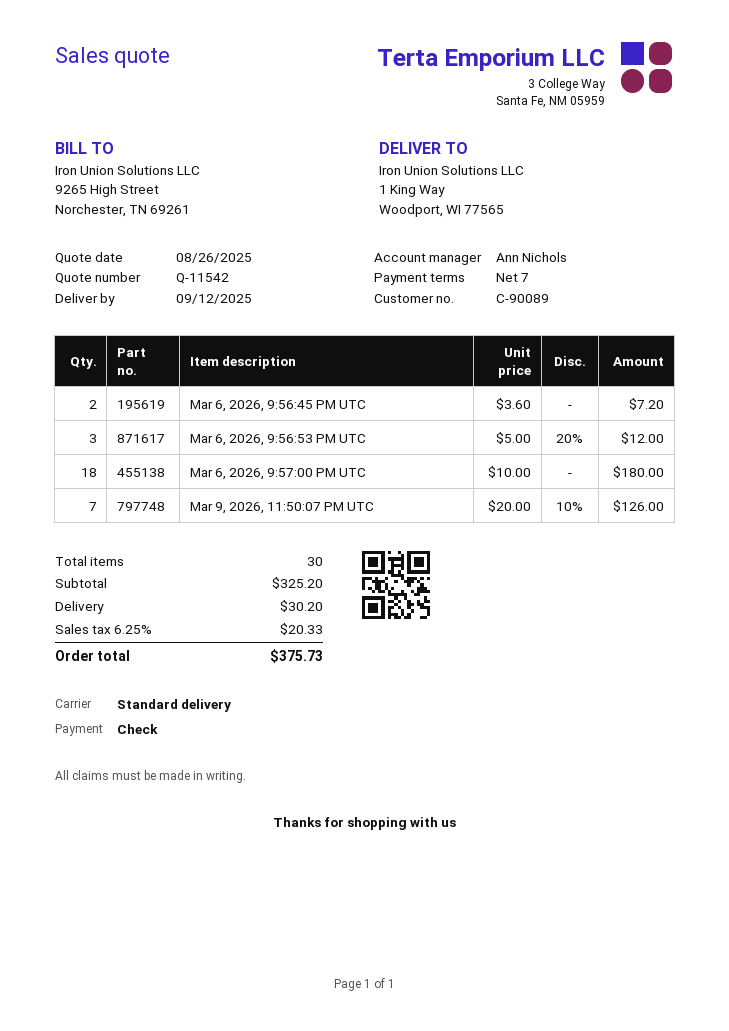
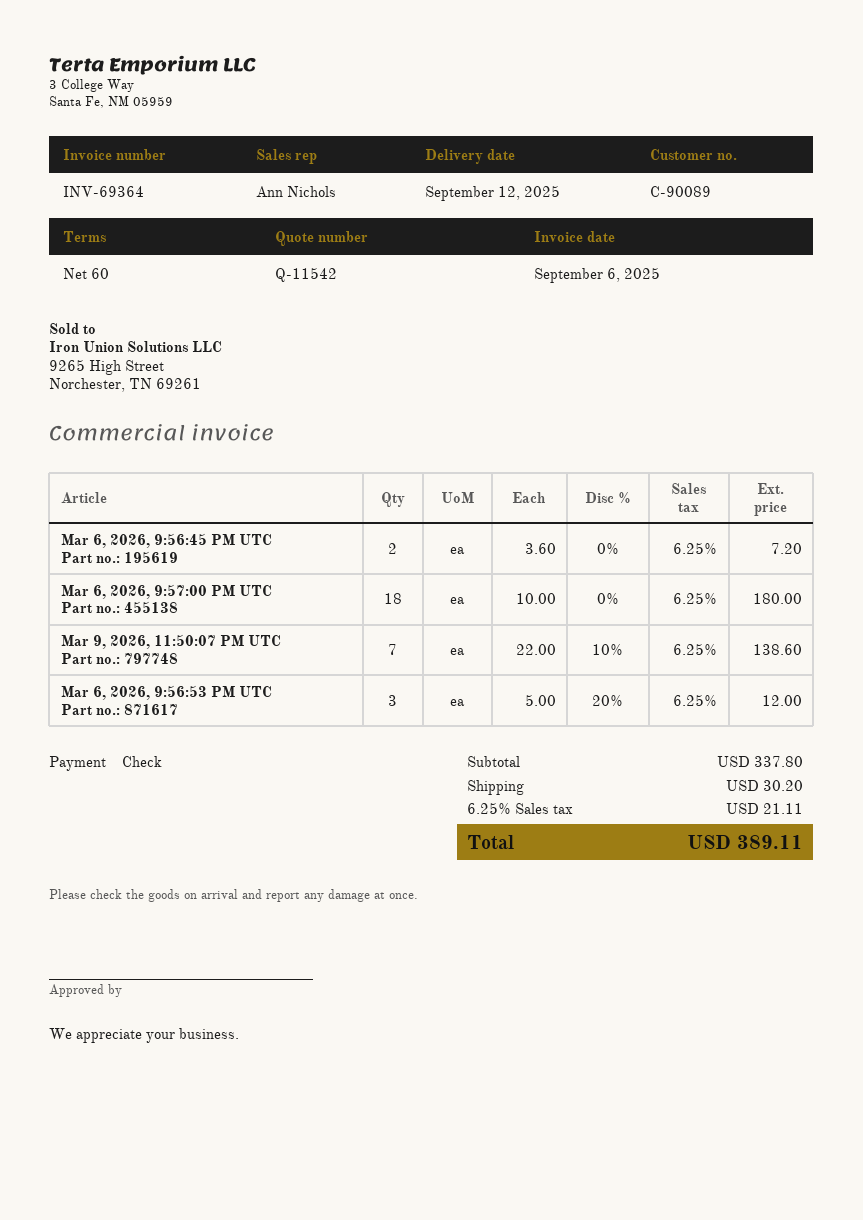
payment terms: 7 days -> 60 days
Mar 9, 2026, 11:50:07 PM UTC: 7 x 20.00 - 10% = 126.00 -> 7 x 22.00 - 10% = 138.60
subtotal: 325.20 -> 337.80
tax: 6.25% = 20.33 -> 6.25% = 21.11
total: 375.73 -> 389.11

